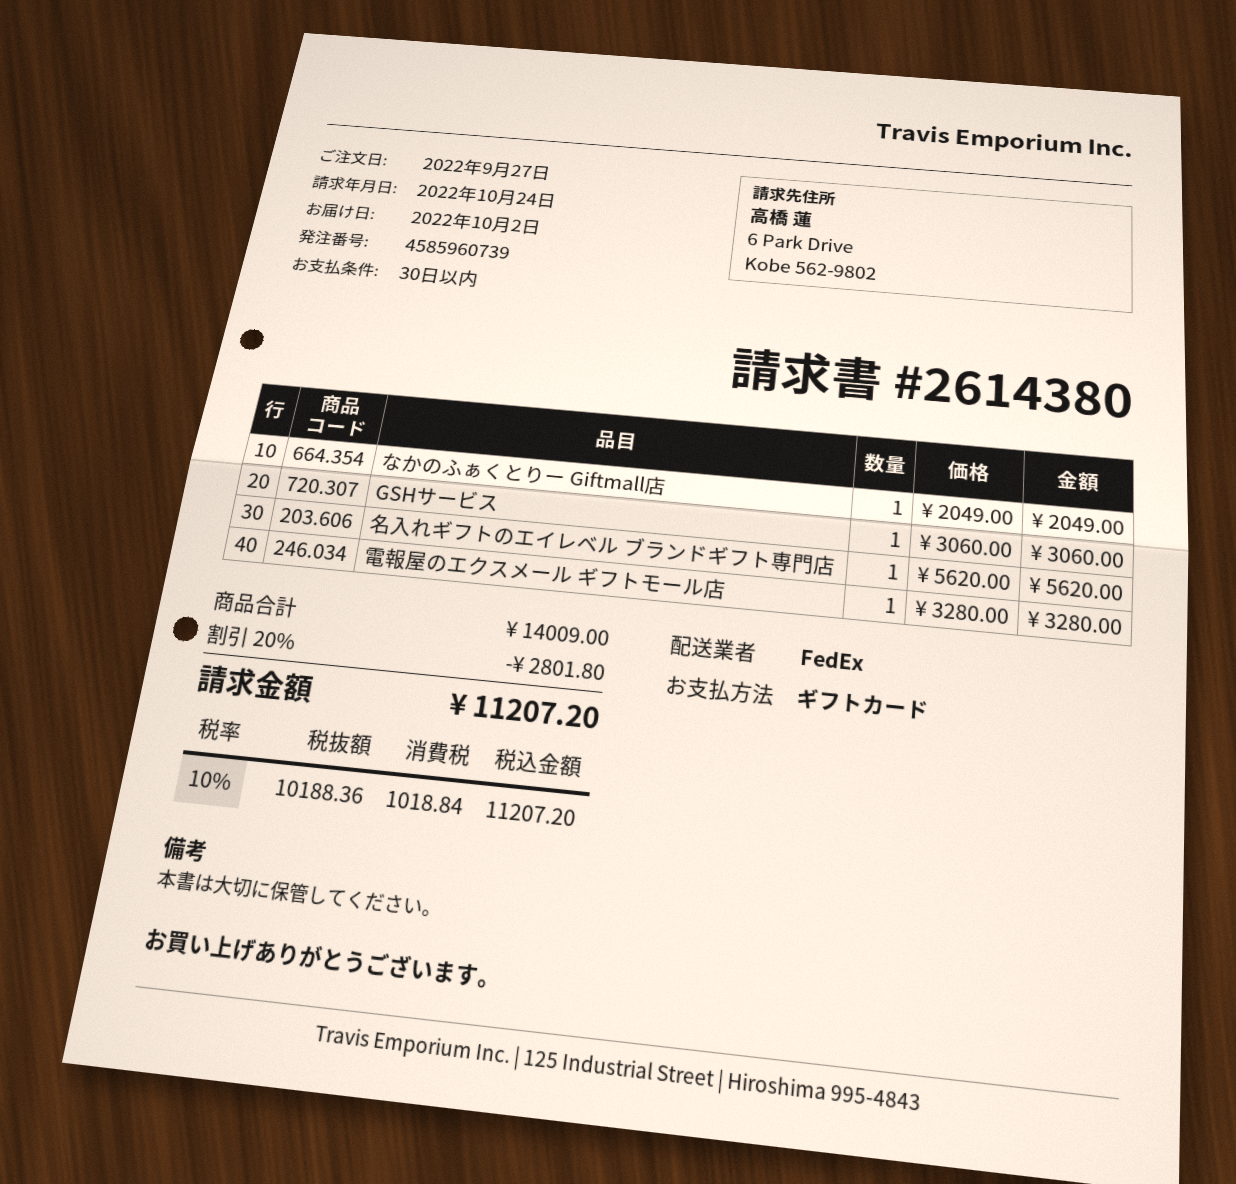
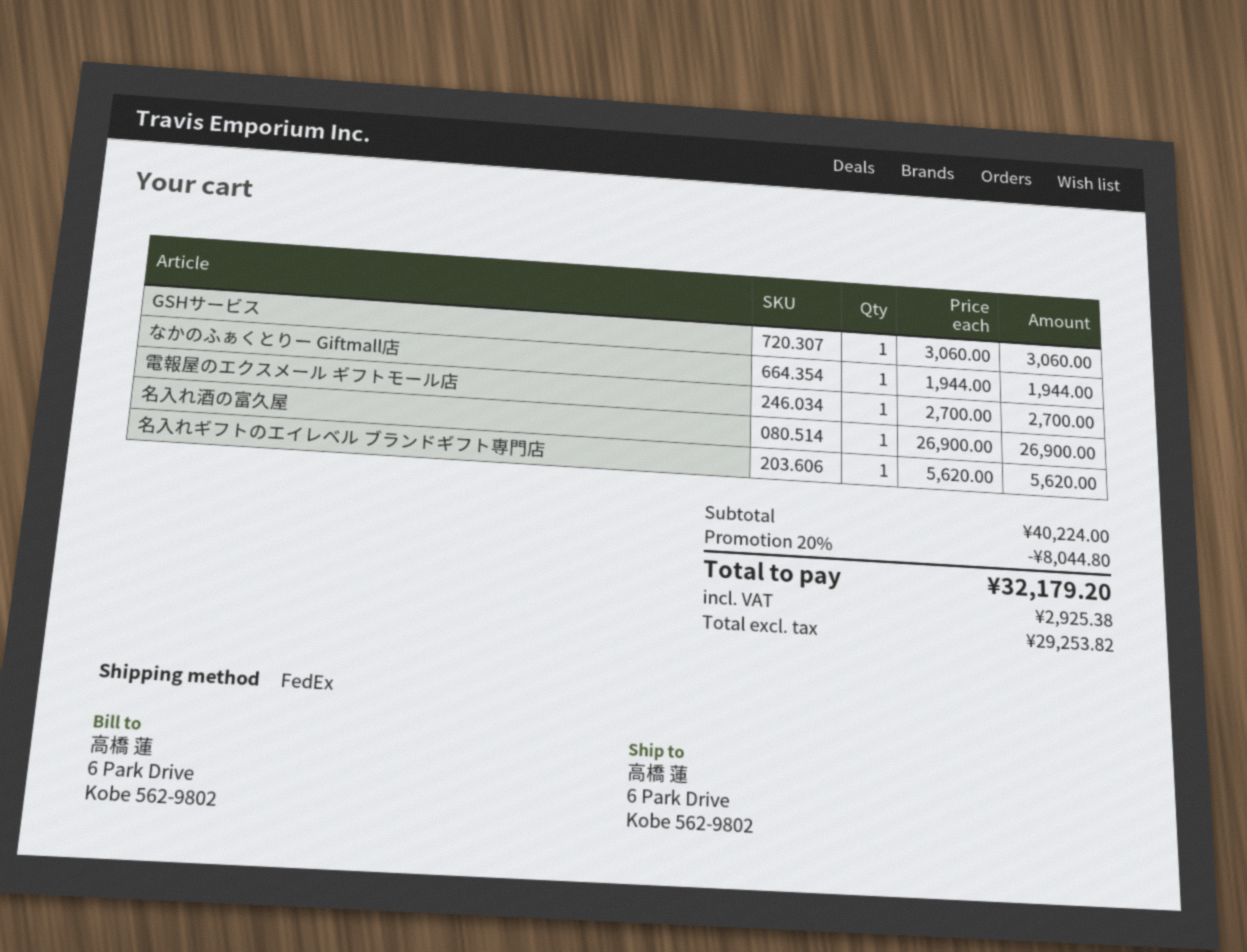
なかのふぁくとりー Giftmall店: 1 x 2049.00 = 2049.00 -> 1 x 1944.00 = 1944.00
電報屋のエクスメール ギフトモール店: 1 x 3280.00 = 3280.00 -> 1 x 2700.00 = 2700.00
名入れ酒の富久屋: none -> 1 x 26900.00 = 26900.00
subtotal: 14009.00 -> 40224.00
discount: 20% = 2801.80 -> 20% = 8044.80
net: 10188.36 -> 29253.82
tax: 1018.84 -> 2925.38
total: 11207.20 -> 32179.20

